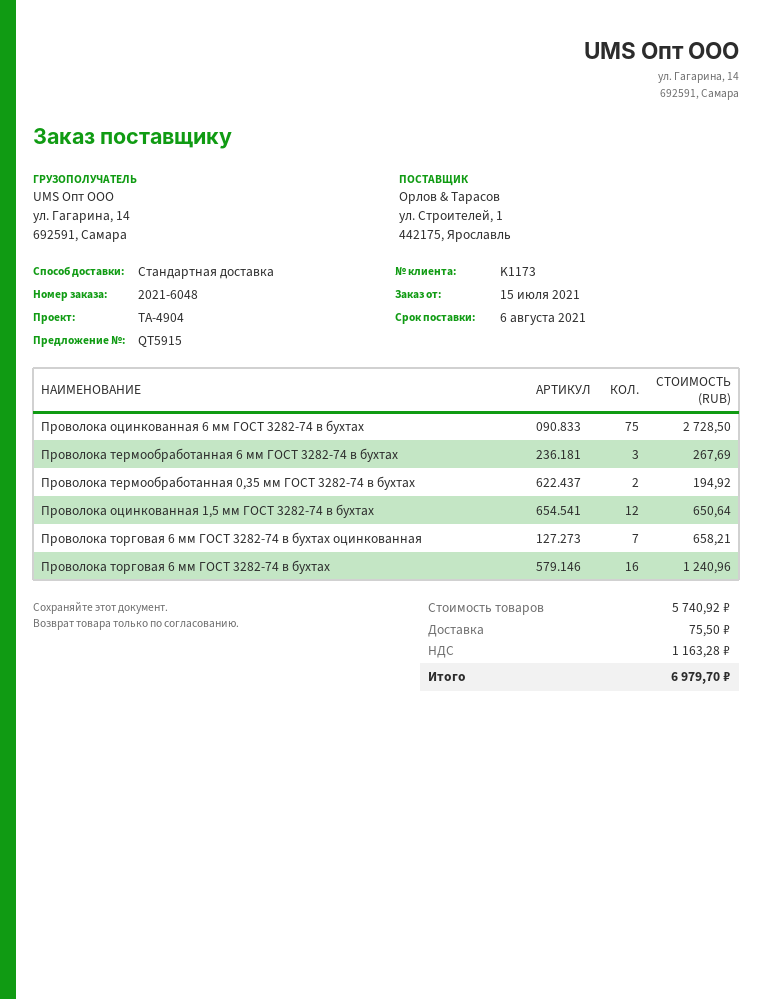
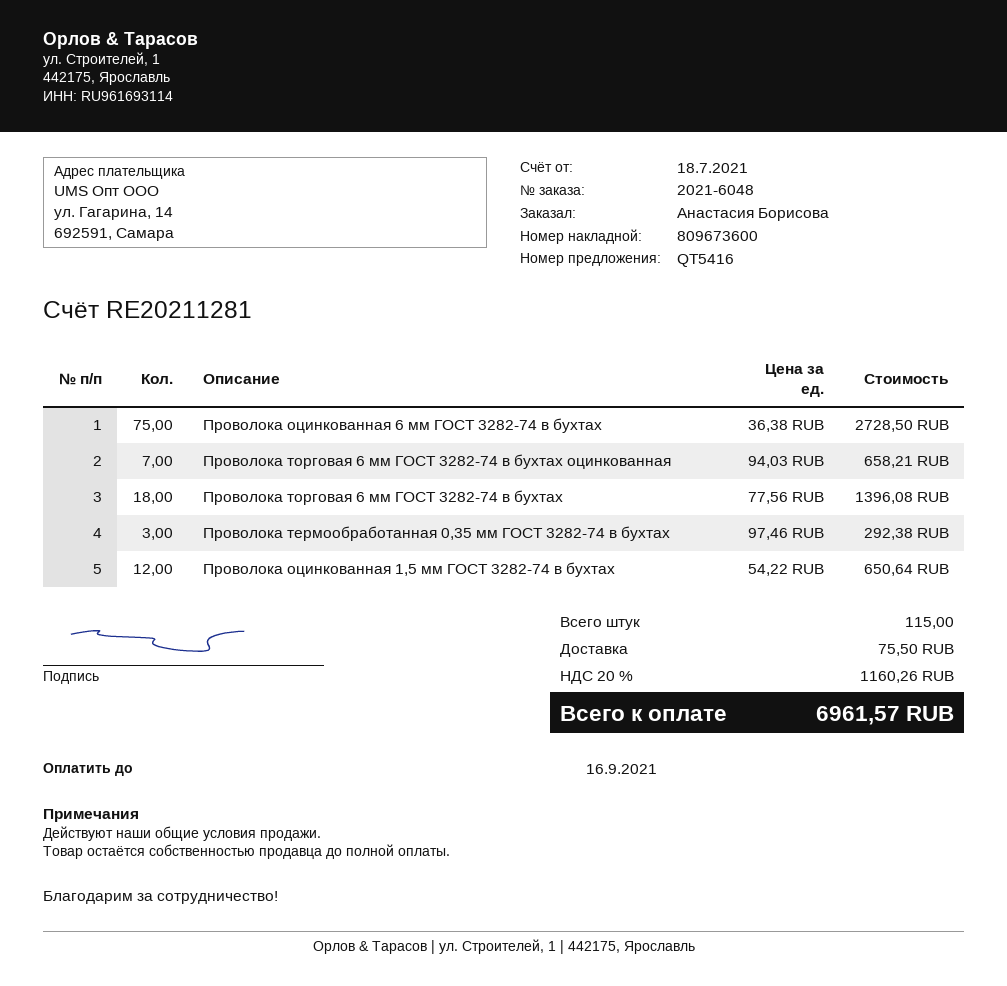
quote number: QT5915 -> QT5416
Проволока термообработанная 6 мм ГОСТ 3282-74 в бухтах: 3 for 267.69 -> none
Проволока термообработанная 0,35 мм ГОСТ 3282-74 в бухтах: 2 for 194.92 -> 3 for 292.38
Проволока торговая 6 мм ГОСТ 3282-74 в бухтах: 16 for 1240.96 -> 18 for 1396.08
tax: 1163.28 -> 1160.26
total: 6979.70 -> 6961.57

